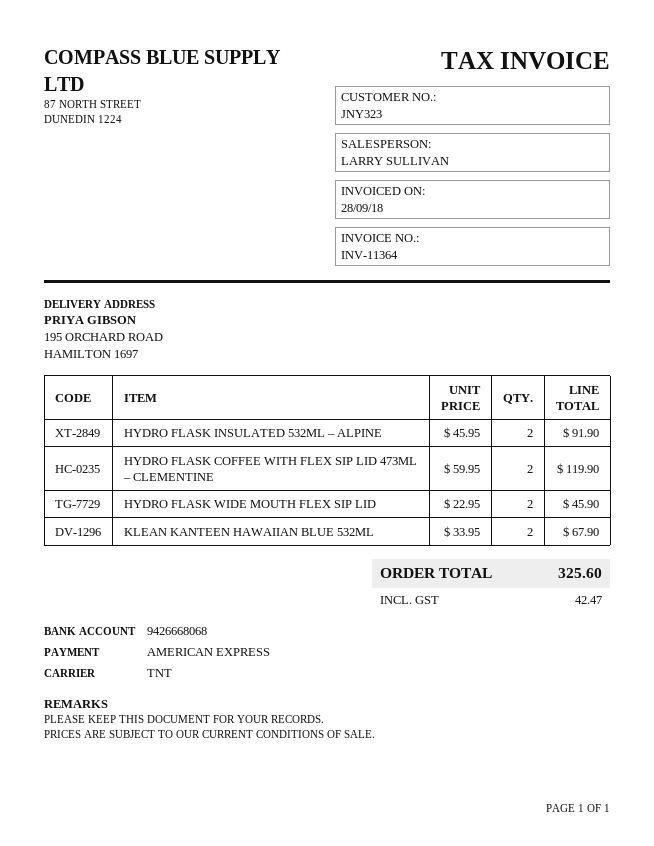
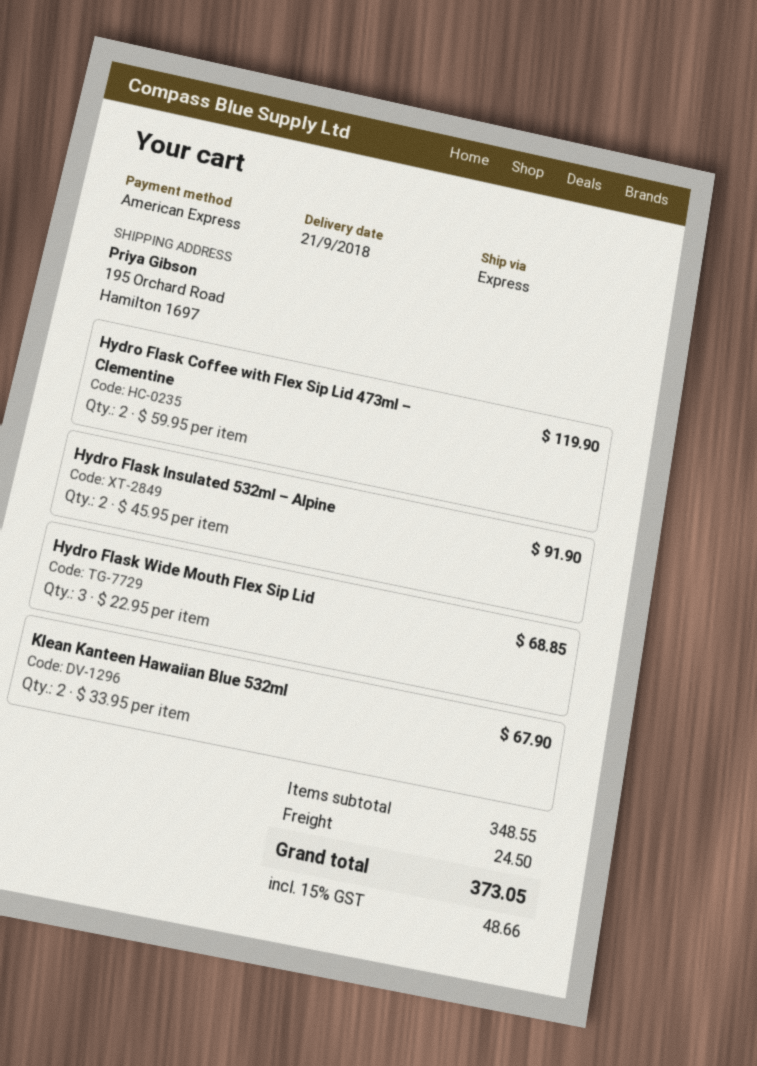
shipping method: TNT -> express
HYDRO FLASK WIDE MOUTH FLEX SIP LID: 2 x 22.95 = 45.90 -> 3 x 22.95 = 68.85
shipping: none -> 24.50
tax: 42.47 -> 48.66
total: 325.60 -> 373.05

